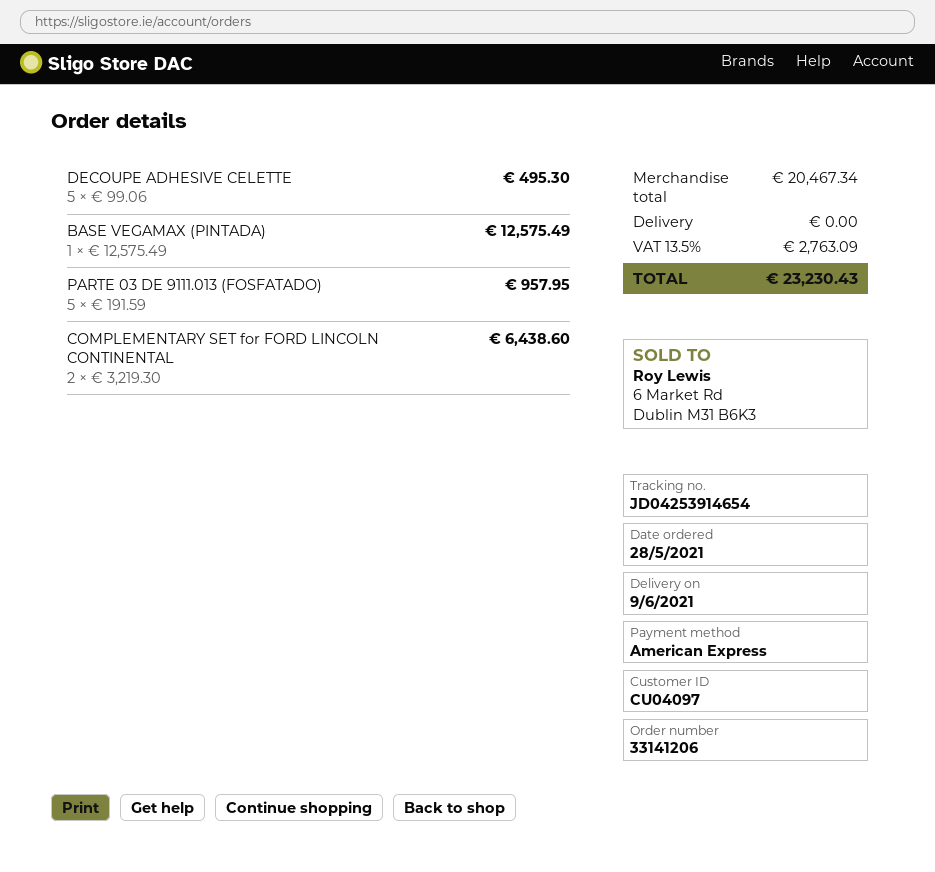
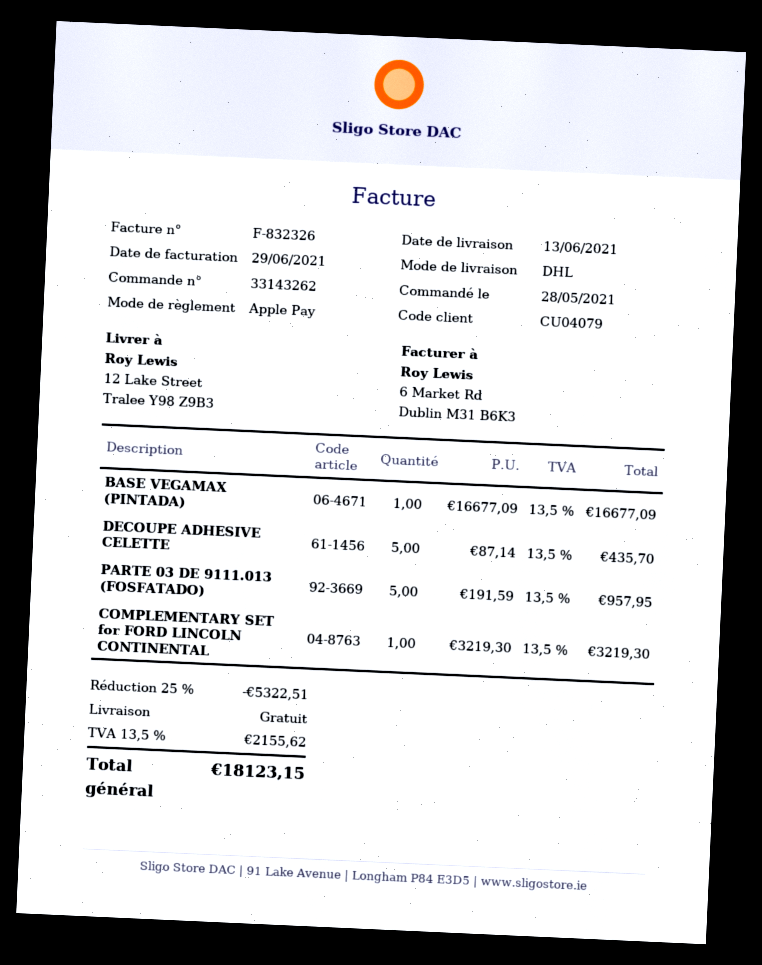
order number: 33141206 -> 33143262
delivery date: 2021-06-09 -> 2021-06-13
customer number: CU04097 -> CU04079
payment method: American Express -> Apple Pay
DECOUPE ADHESIVE CELETTE: 5 x 99.06 = 495.30 -> 5 x 87.14 = 435.70
BASE VEGAMAX (PINTADA): 1 x 12575.49 = 12575.49 -> 1 x 16677.09 = 16677.09
COMPLEMENTARY SET for FORD LINCOLN CONTINENTAL: 2 x 3219.30 = 6438.60 -> 1 x 3219.30 = 3219.30
discount: none -> 25% = 5322.51
tax: 13.5% = 2763.09 -> 13.5% = 2155.62
total: 23230.43 -> 18123.15

